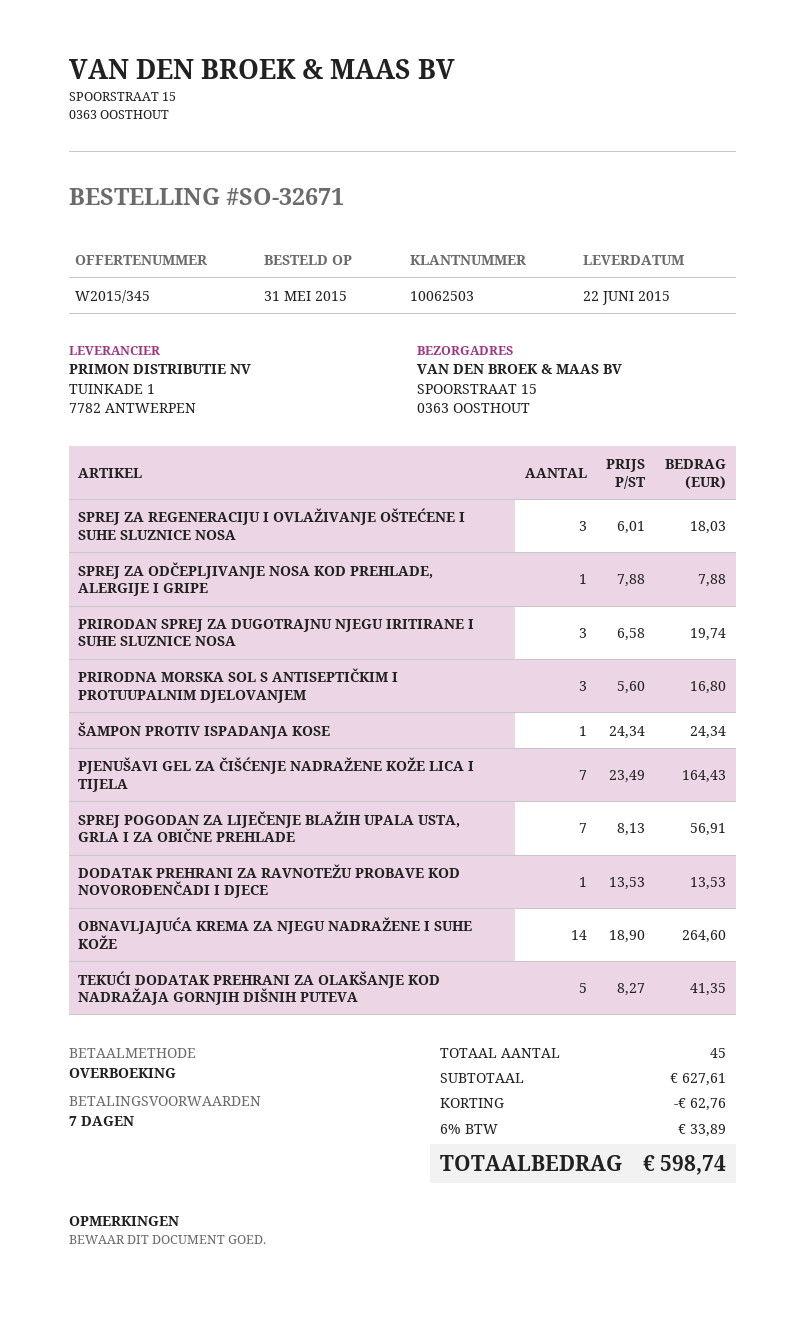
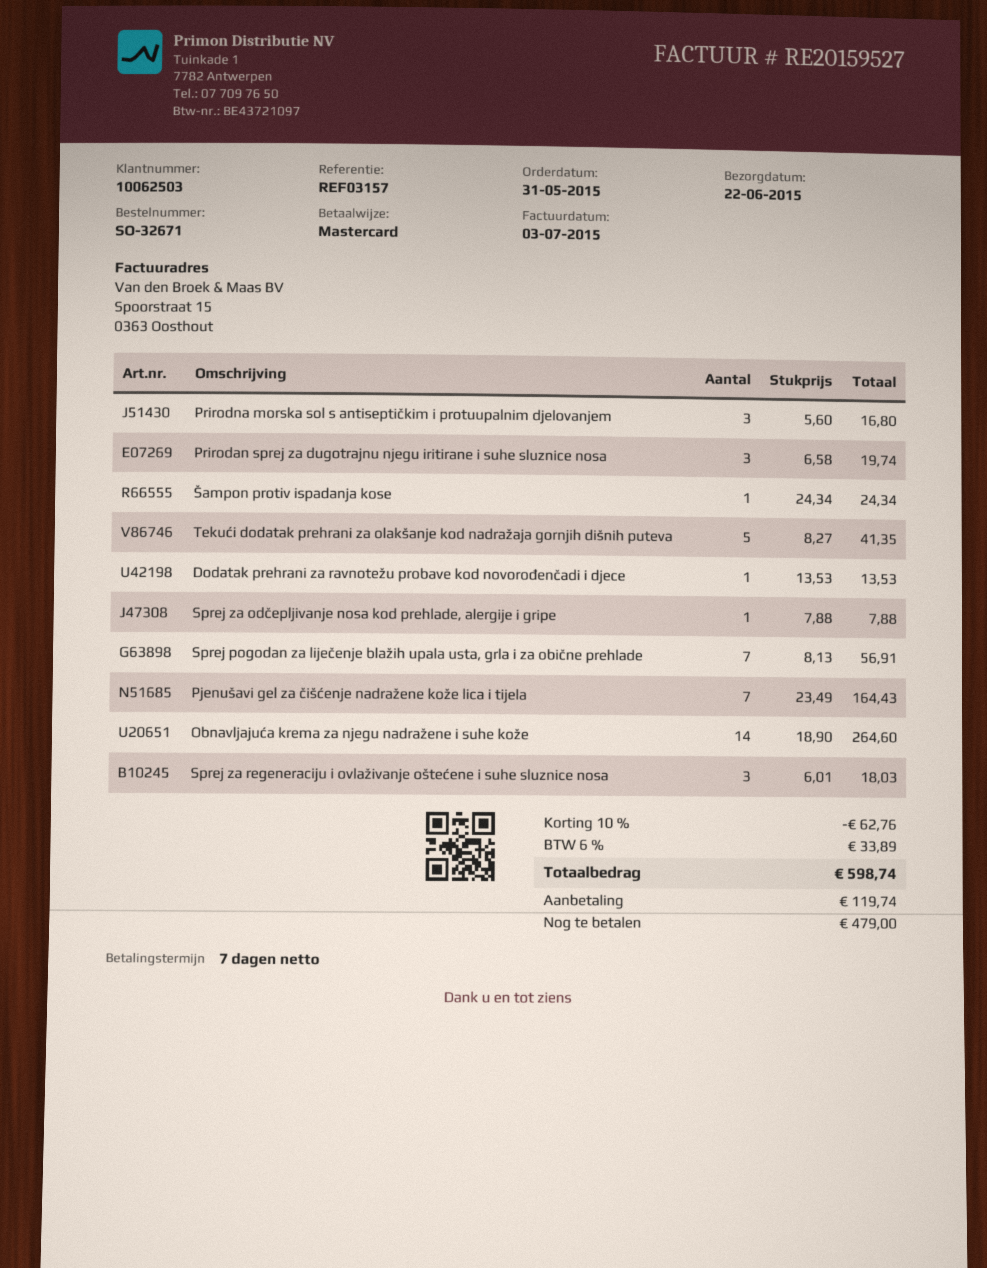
payment method: bank transfer -> Mastercard

